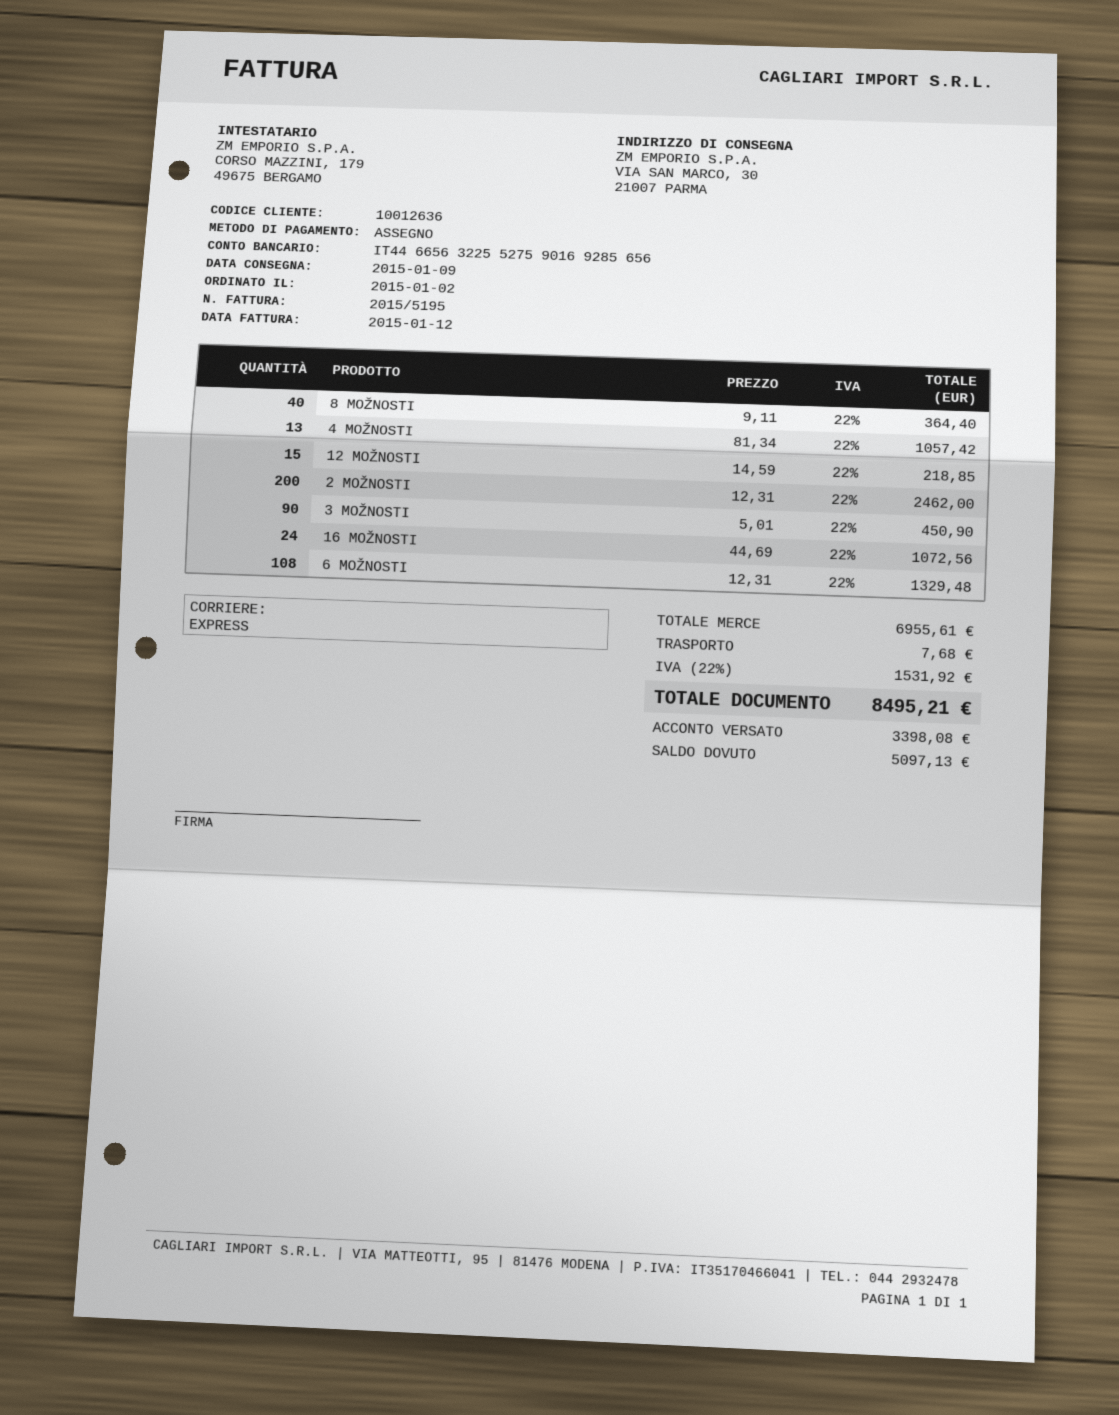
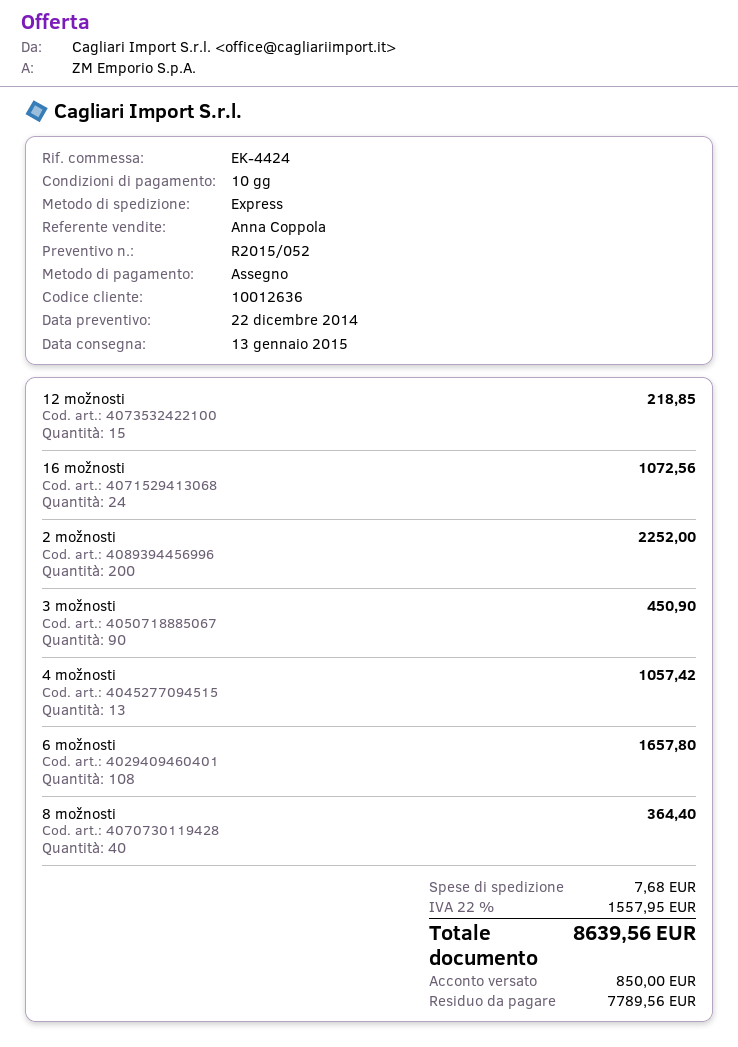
delivery date: 2015-01-09 -> 2015-01-13
2 MOŽNOSTI: 200 for 2462.00 -> 200 for 2252.00
6 MOŽNOSTI: 108 for 1329.48 -> 108 for 1657.80
tax: 22% = 1531.92 -> 22% = 1557.95
total: 8495.21 -> 8639.56
deposit: 3398.08 -> 850.00
balance: 5097.13 -> 7789.56

